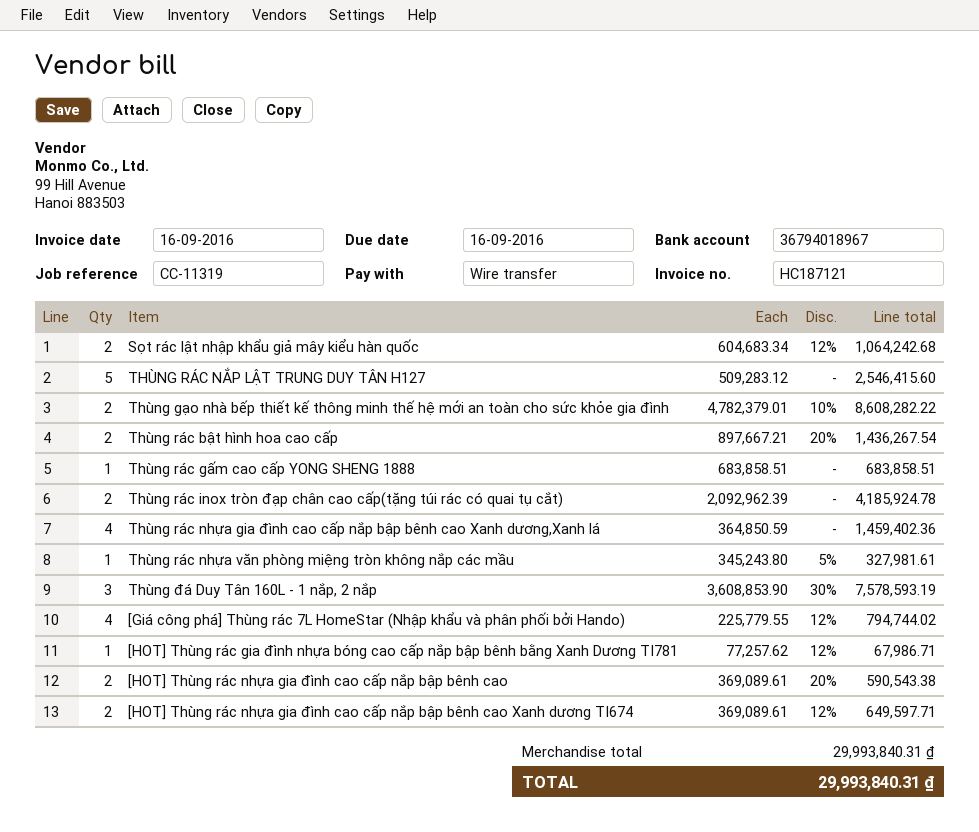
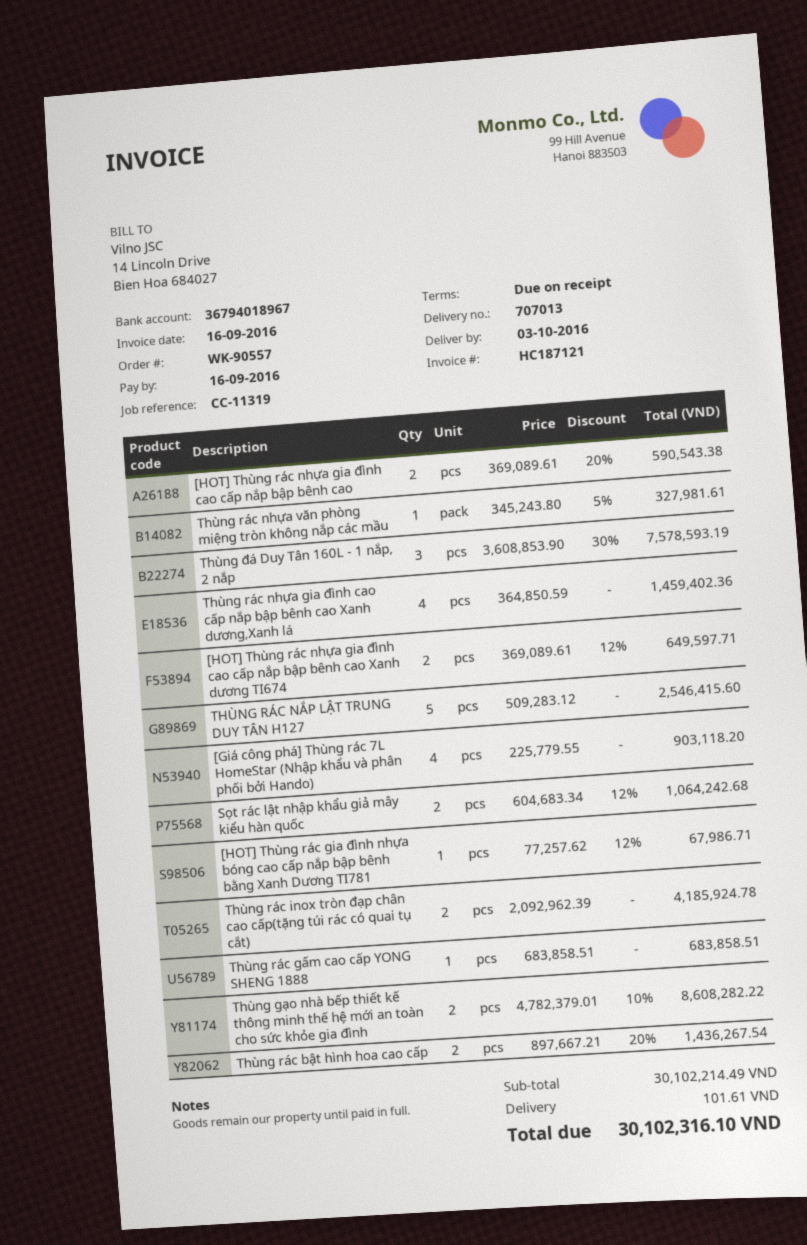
[Giá công phá] Thùng rác 7L HomeStar (Nhập khẩu và phân phối bởi Hando): 4 x 225779.55 - 12% = 794744.02 -> 4 x 225779.55 = 903118.20
subtotal: 29993840.31 -> 30102214.49
shipping: none -> 101.61
total: 29993840.31 -> 30102316.10

